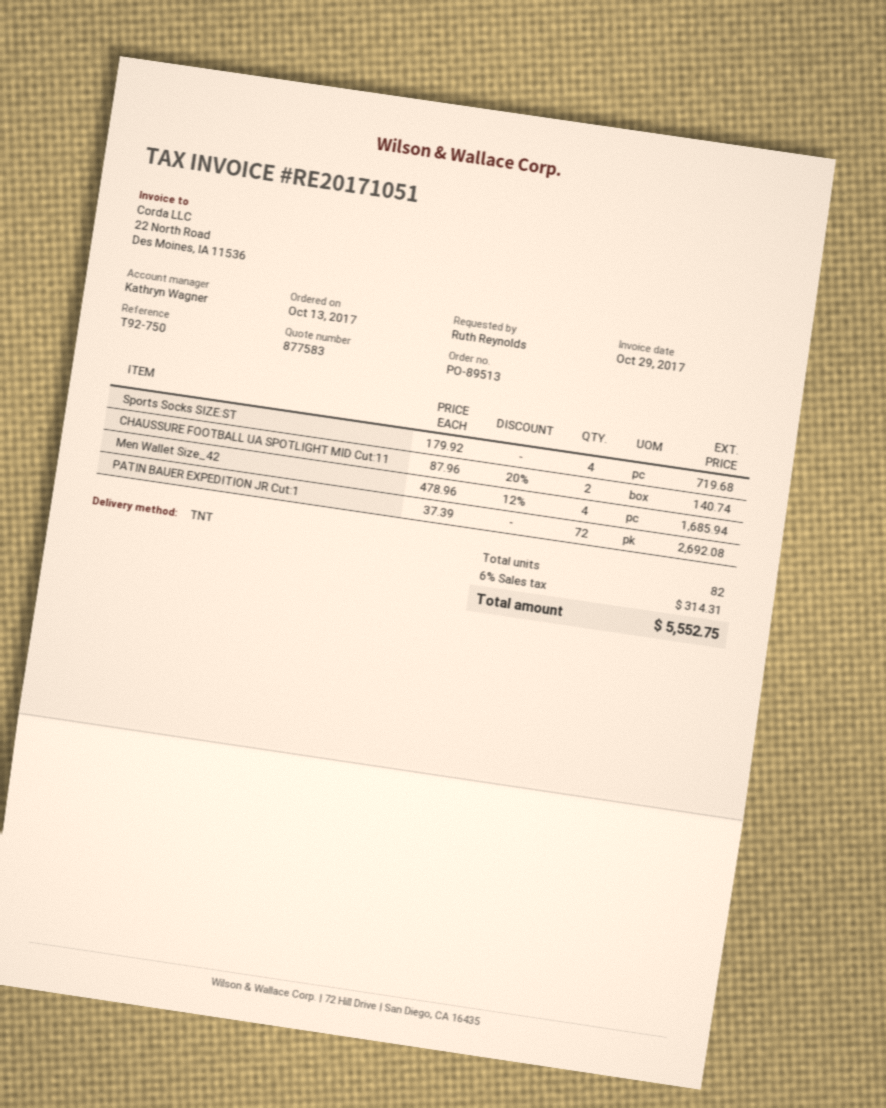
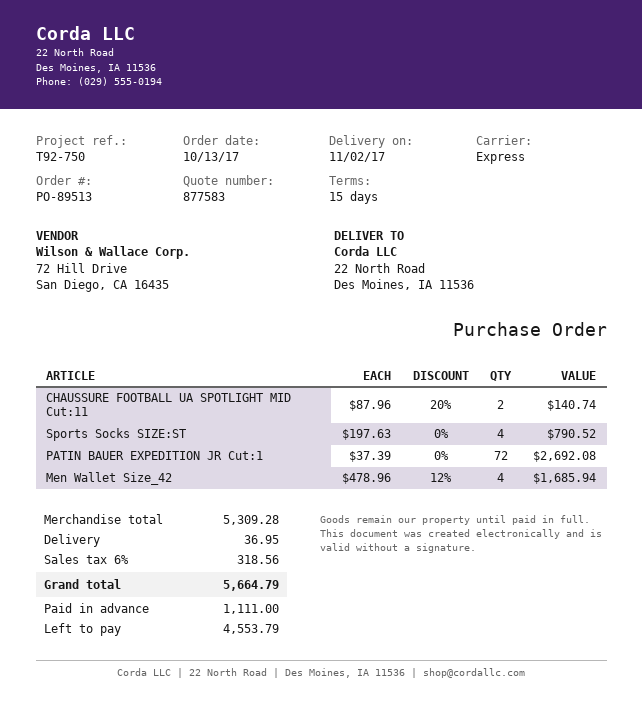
shipping method: TNT -> express
Sports Socks SIZE:ST: 4 x 179.92 = 719.68 -> 4 x 197.63 = 790.52
shipping: none -> 36.95
tax: 6% = 314.31 -> 6% = 318.56
total: 5552.75 -> 5664.79

